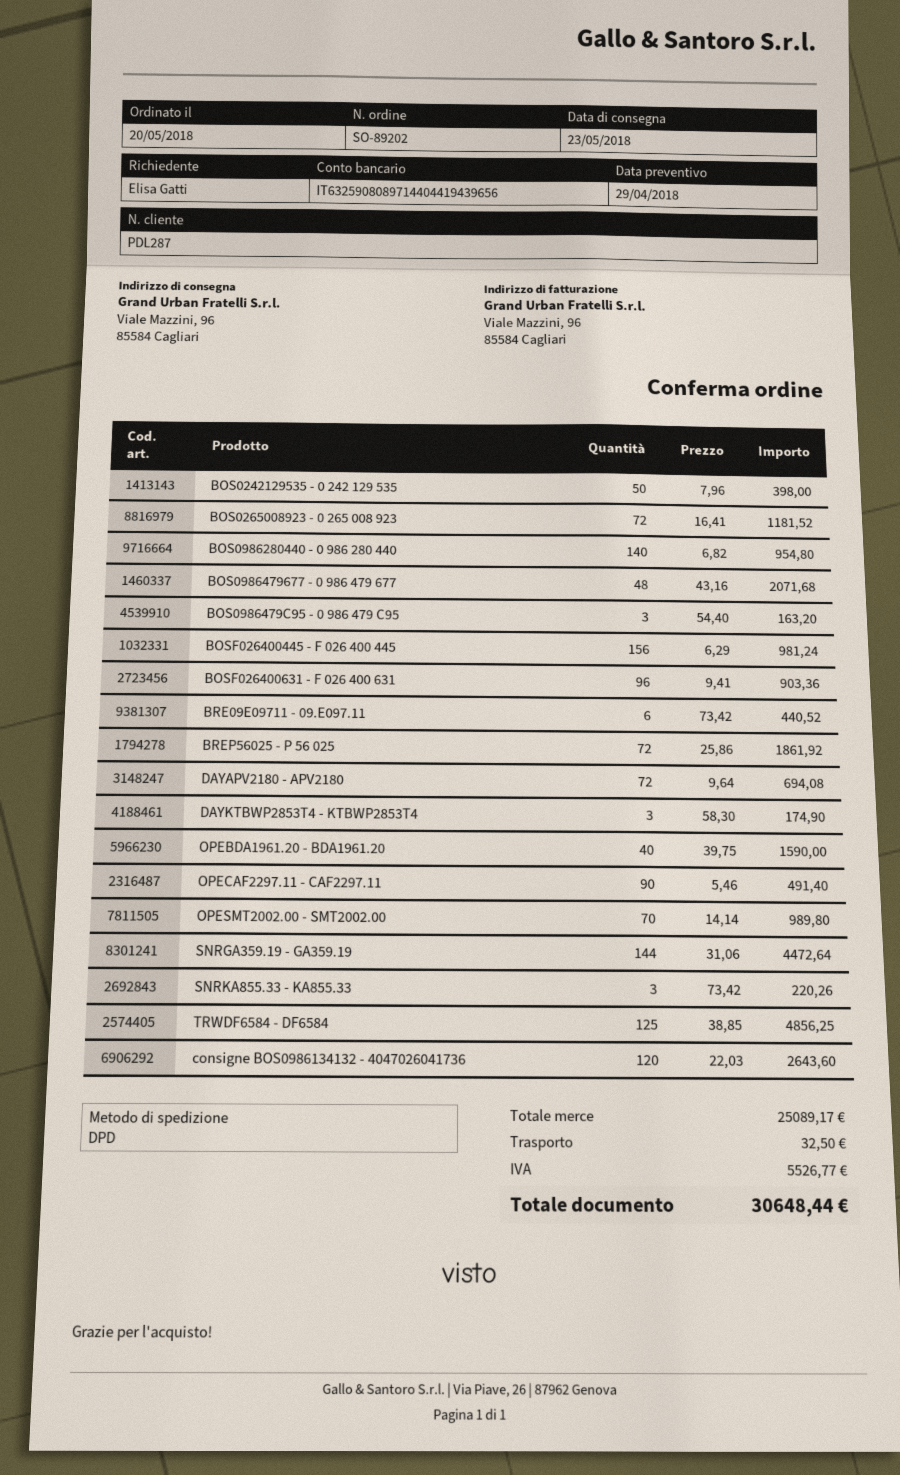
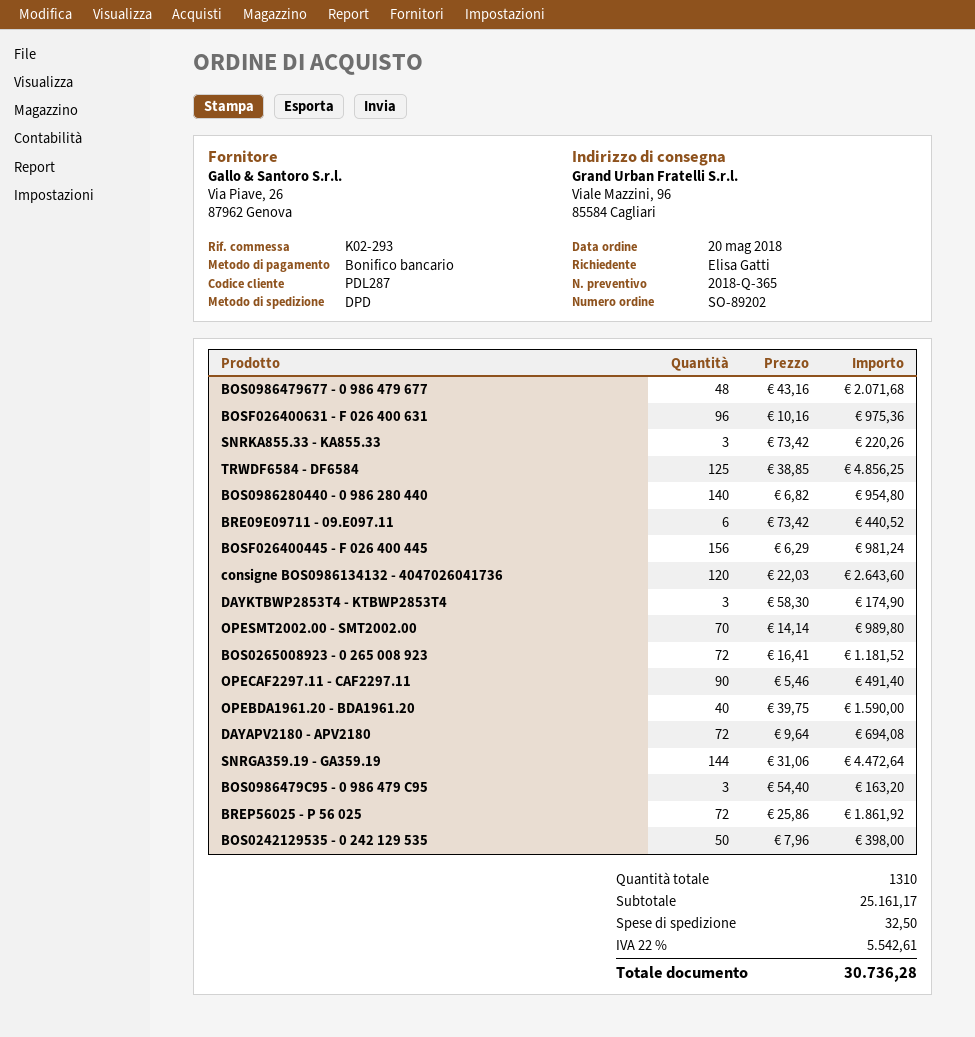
BOSF026400631 - F 026 400 631: 96 x 9.41 = 903.36 -> 96 x 10.16 = 975.36
subtotal: 25089.17 -> 25161.17
tax: 5526.77 -> 5542.61
total: 30648.44 -> 30736.28

